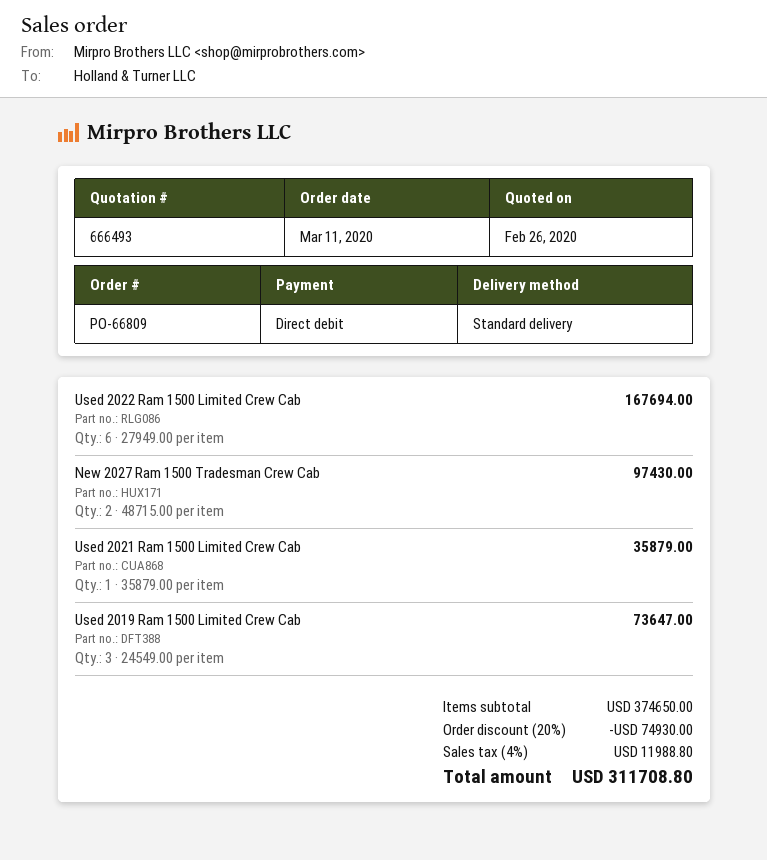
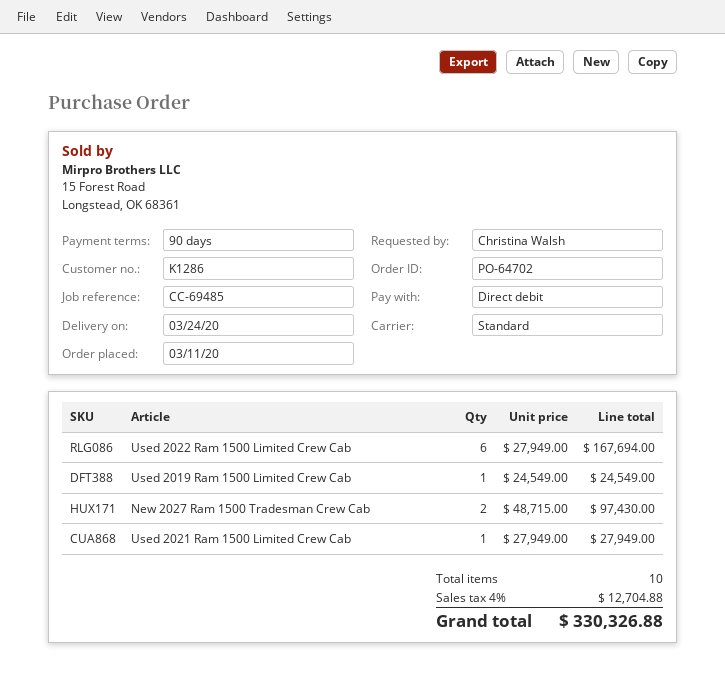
order number: PO-66809 -> PO-64702
Used 2021 Ram 1500 Limited Crew Cab: 1 x 35879.00 = 35879.00 -> 1 x 27949.00 = 27949.00
Used 2019 Ram 1500 Limited Crew Cab: 3 x 24549.00 = 73647.00 -> 1 x 24549.00 = 24549.00
discount: 20% = 74930.00 -> none
tax: 4% = 11988.80 -> 4% = 12704.88
total: 311708.80 -> 330326.88

